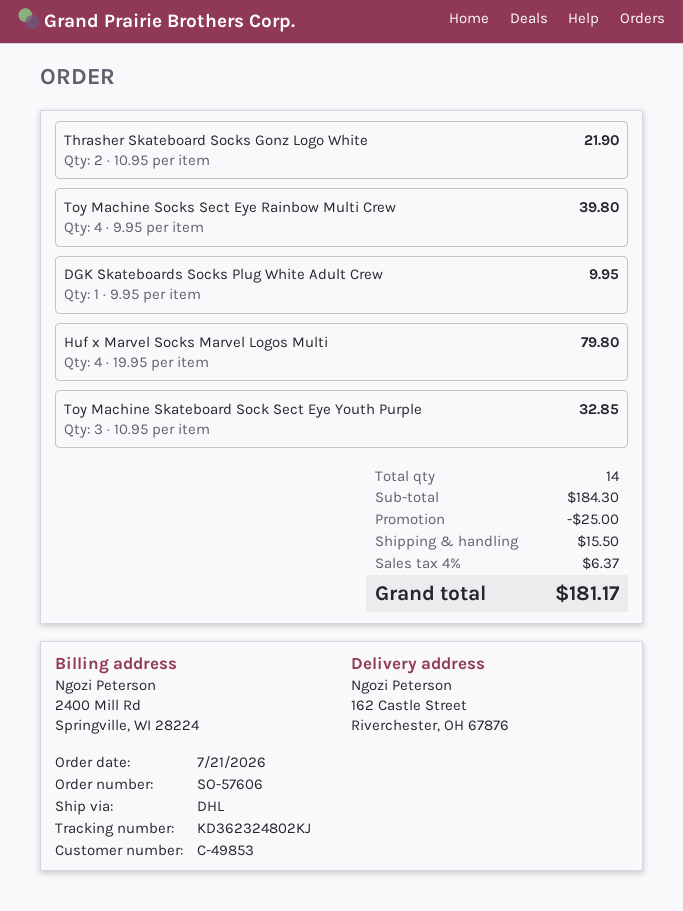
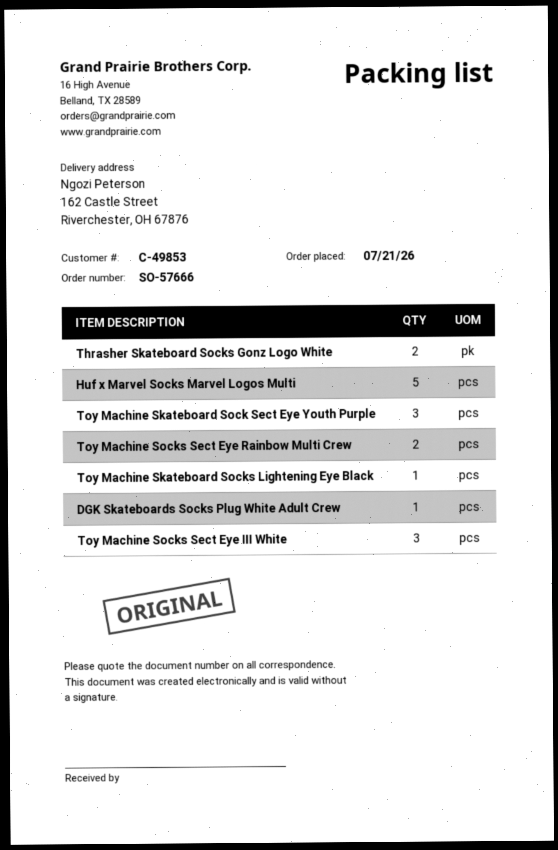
order number: SO-57606 -> SO-57666
Toy Machine Socks Sect Eye Rainbow Multi Crew: 4 -> 2
Huf x Marvel Socks Marvel Logos Multi: 4 -> 5
Toy Machine Skateboard Socks Lightening Eye Black: none -> 1
Toy Machine Socks Sect Eye III White: none -> 3

